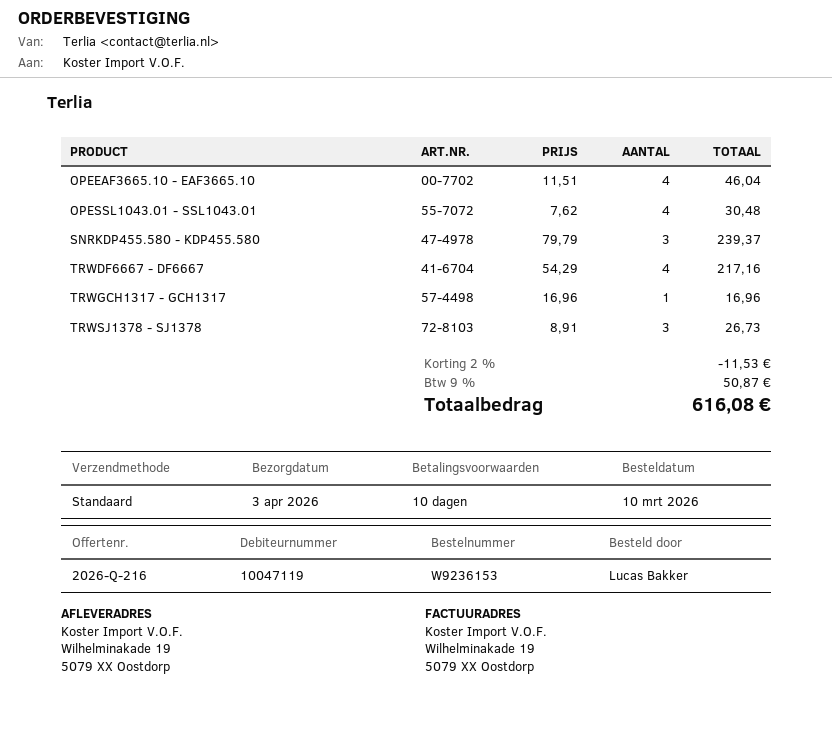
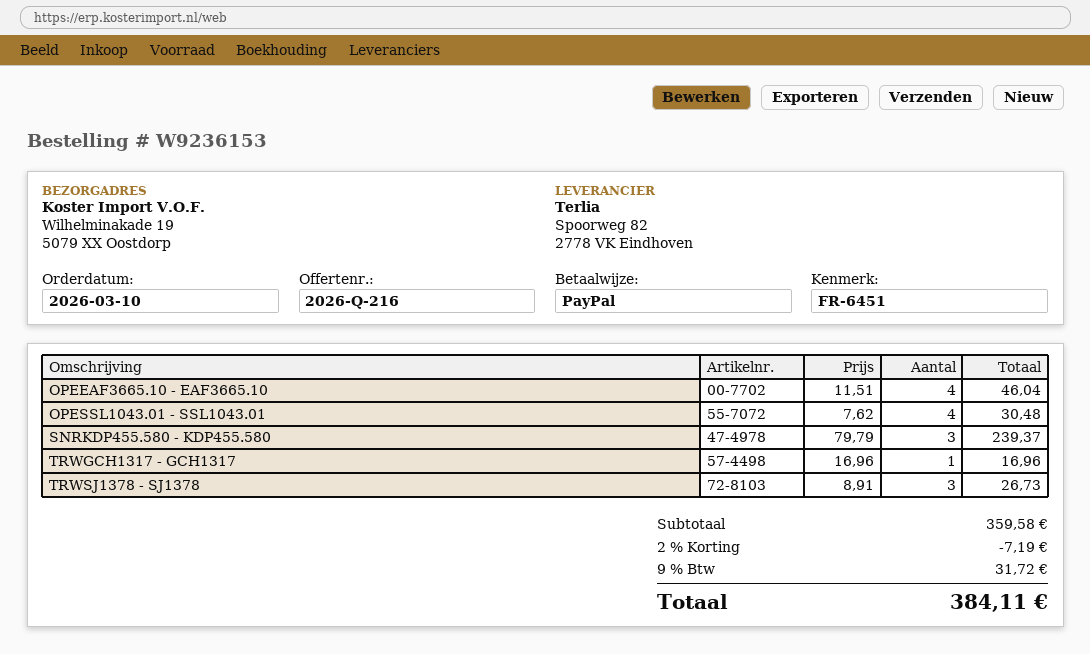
TRWDF6667 - DF6667: 4 x 54.29 = 217.16 -> none
discount: 2% = 11.53 -> 2% = 7.19
tax: 9% = 50.87 -> 9% = 31.72
total: 616.08 -> 384.11

